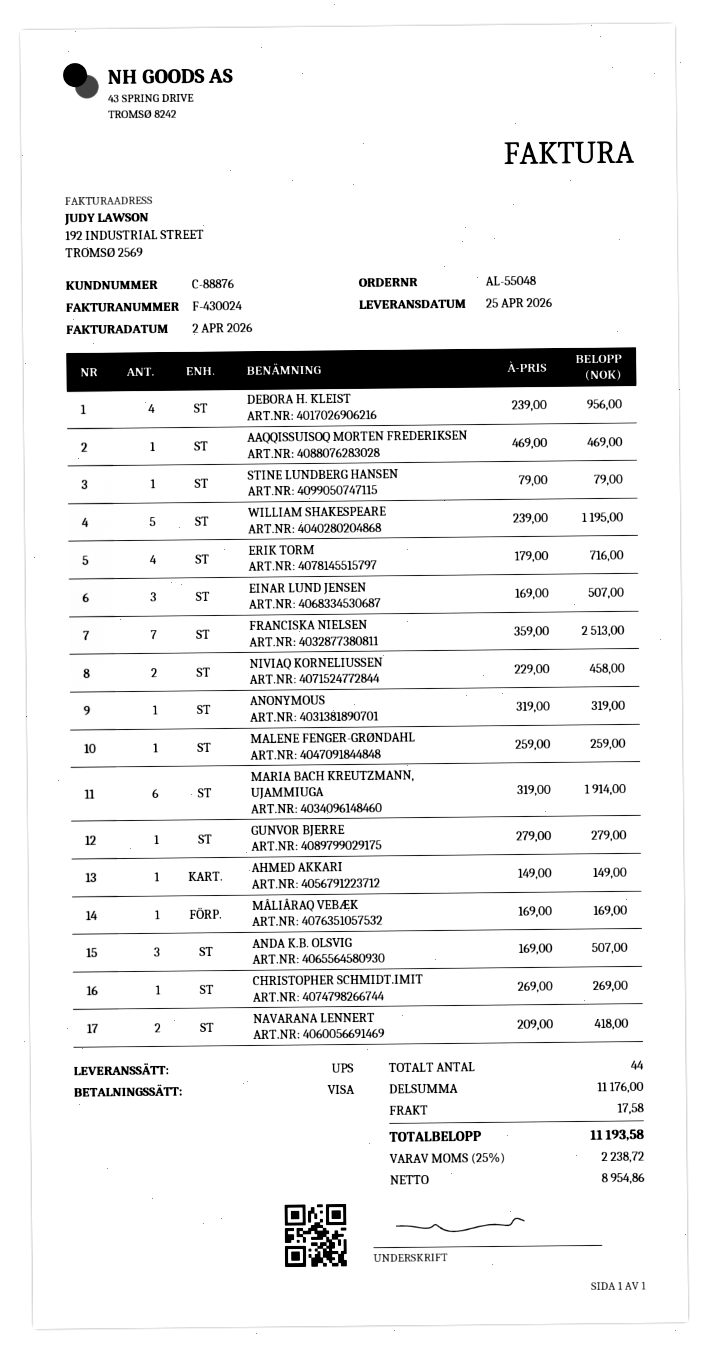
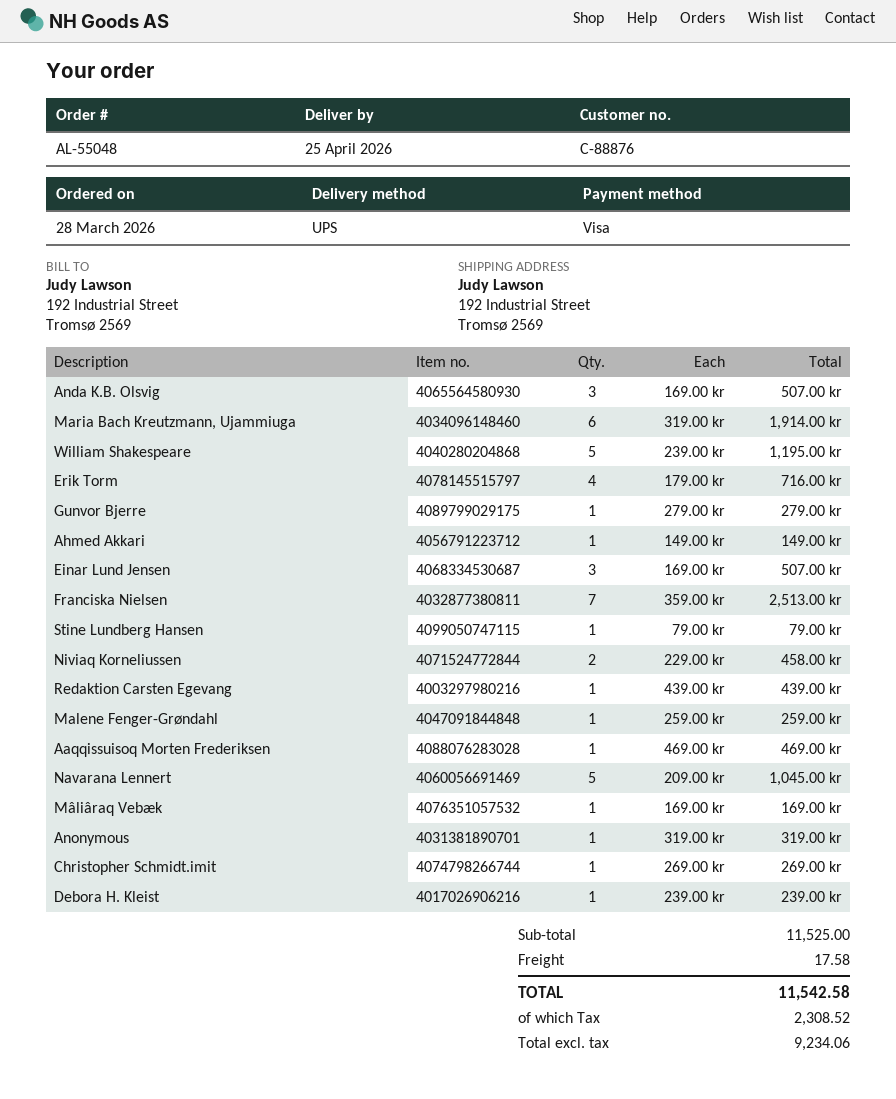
DEBORA H. KLEIST: 4 x 239.00 = 956.00 -> 1 x 239.00 = 239.00
NAVARANA LENNERT: 2 x 209.00 = 418.00 -> 5 x 209.00 = 1045.00
Redaktion Carsten Egevang: none -> 1 x 439.00 = 439.00
subtotal: 11176.00 -> 11525.00
net: 8954.86 -> 9234.06
tax: 2238.72 -> 2308.52
total: 11193.58 -> 11542.58

